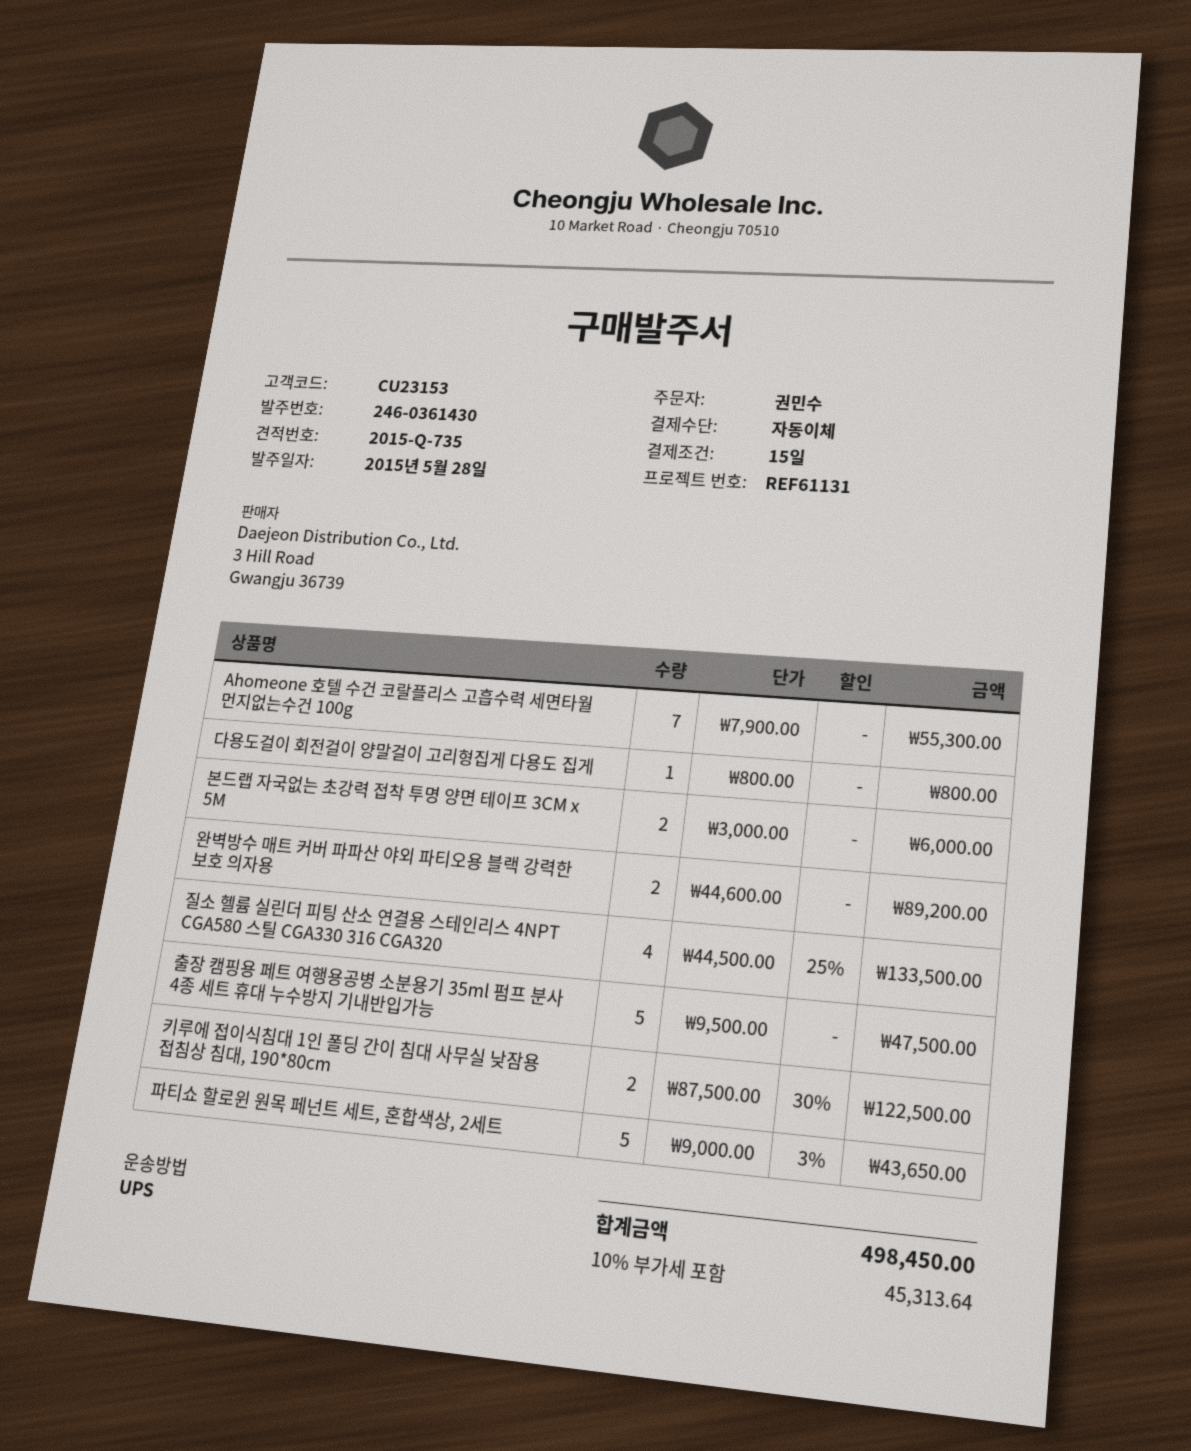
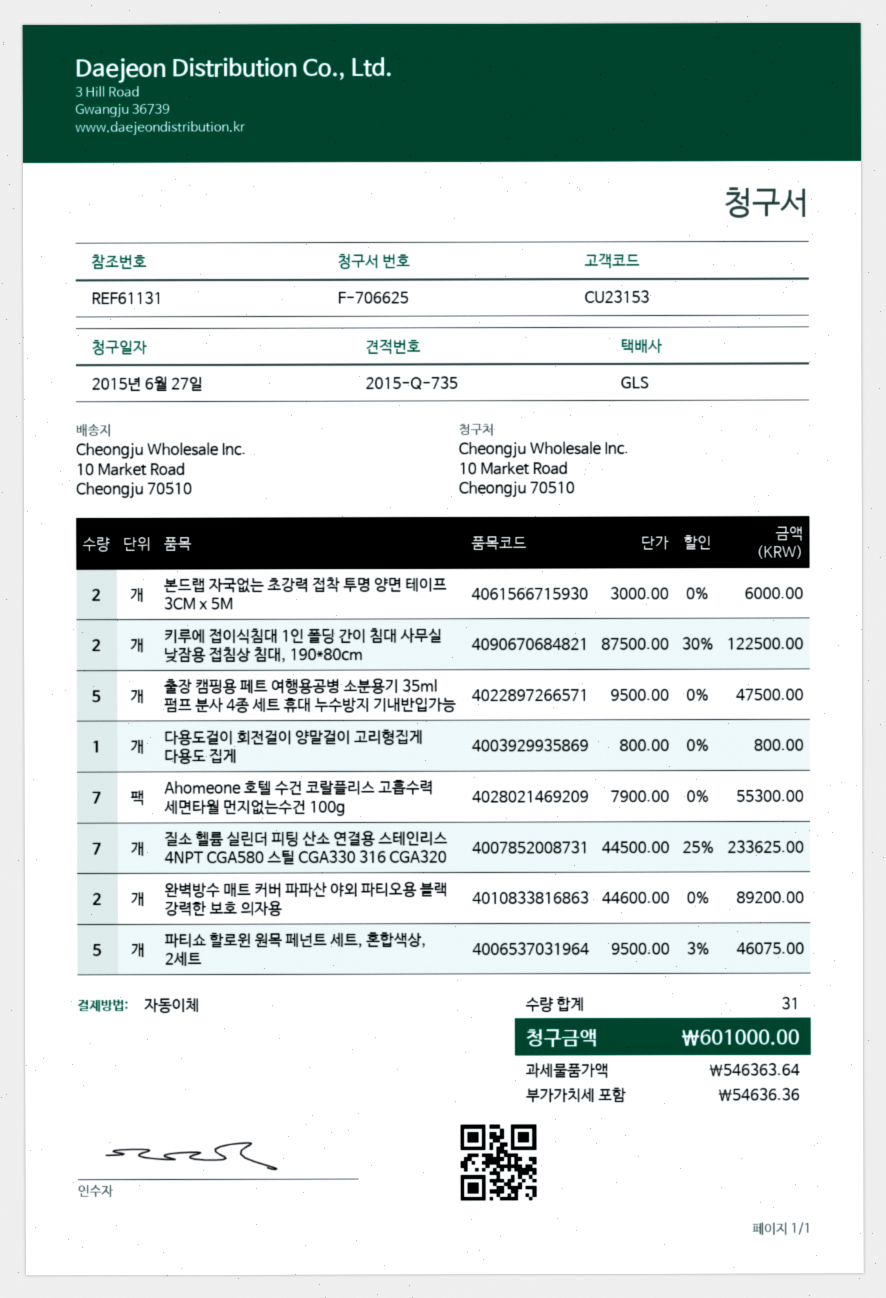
shipping method: UPS -> GLS
질소 헬륨 실린더 피팅 산소 연결용 스테인리스 4NPT CGA580 스틸 CGA330 316 CGA320: 4 x 44500.00 - 25% = 133500.00 -> 7 x 44500.00 - 25% = 233625.00
파티쇼 할로윈 원목 페넌트 세트, 혼합색상, 2세트: 5 x 9000.00 - 3% = 43650.00 -> 5 x 9500.00 - 3% = 46075.00
tax: 45313.64 -> 54636.36
total: 498450.00 -> 601000.00

